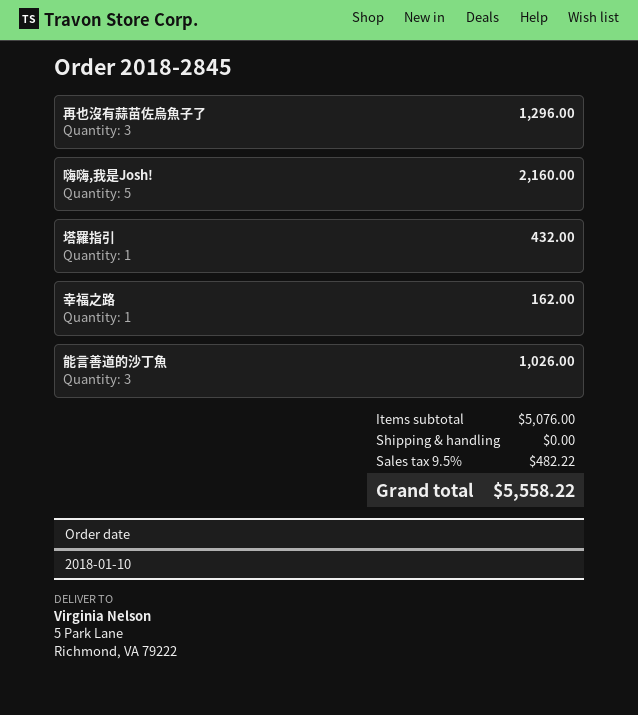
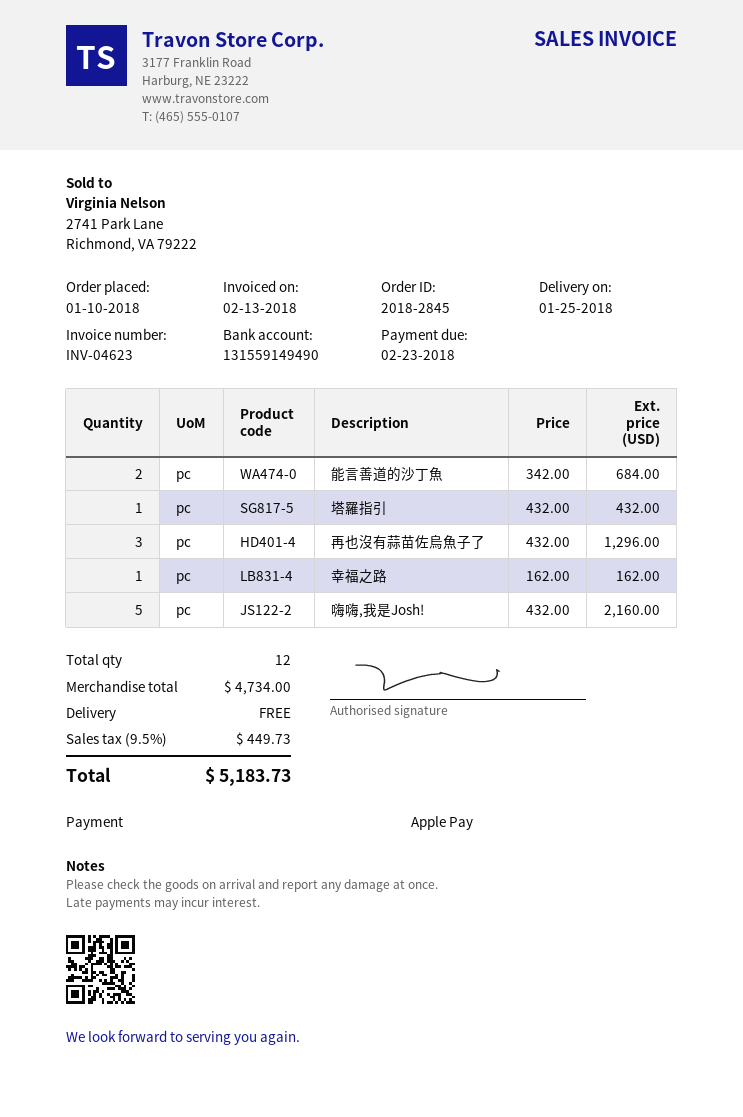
能言善道的沙丁魚: 3 for 1026.00 -> 2 for 684.00
subtotal: 5076.00 -> 4734.00
tax: 9.5% = 482.22 -> 9.5% = 449.73
total: 5558.22 -> 5183.73

